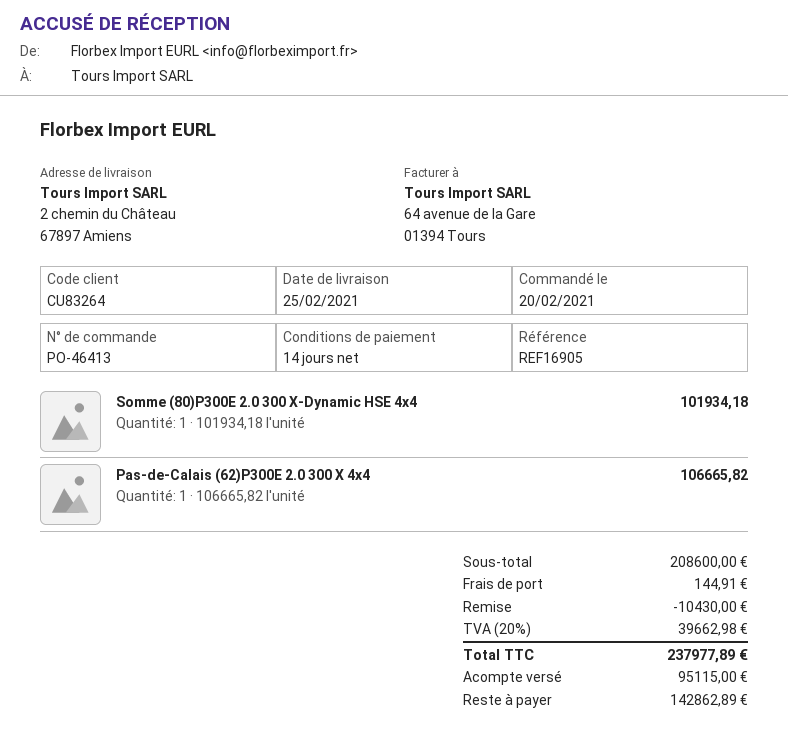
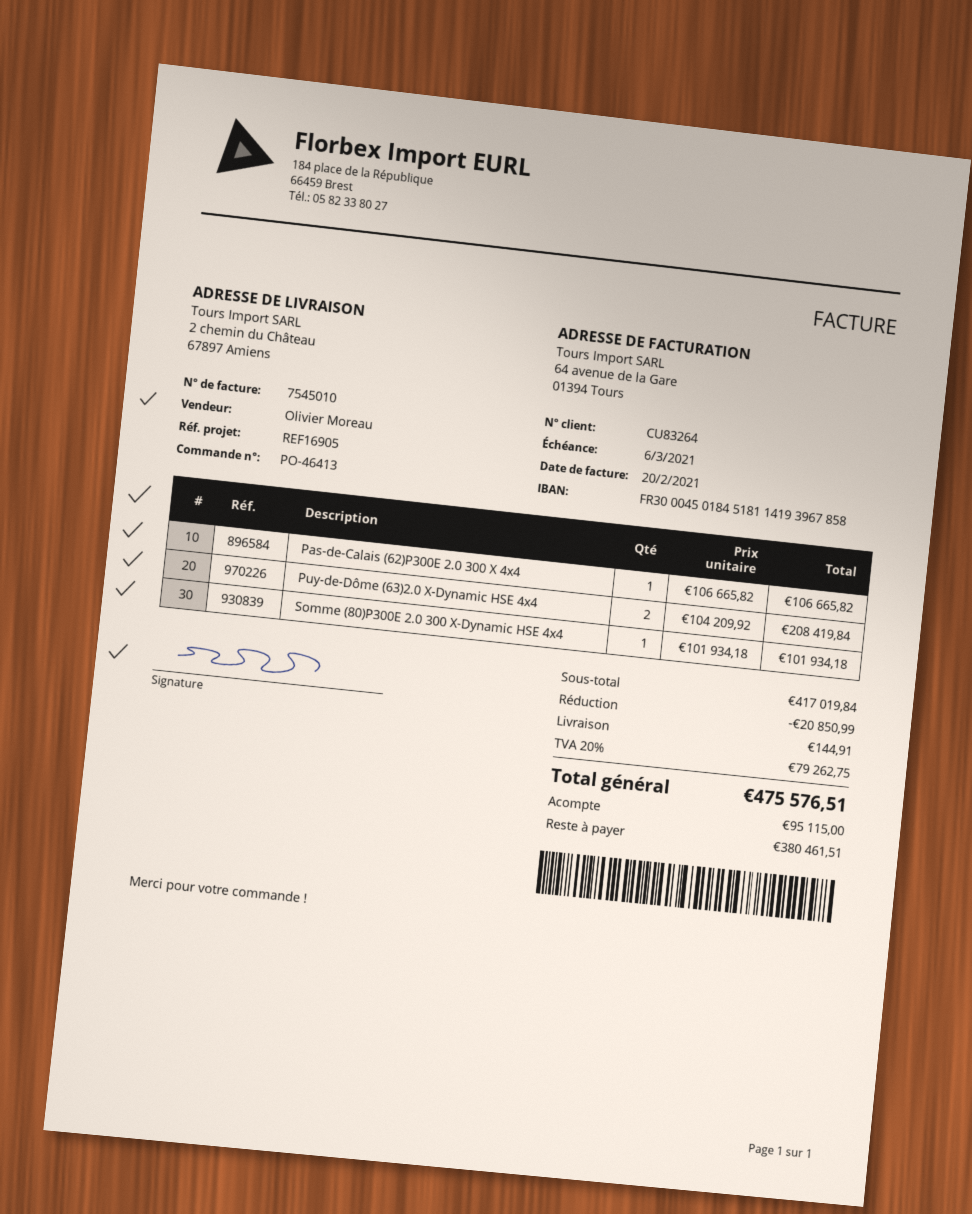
Puy-de-Dôme (63)2.0 X-Dynamic HSE 4x4: none -> 2 x 104209.92 = 208419.84
subtotal: 208600.00 -> 417019.84
discount: 10430.00 -> 20850.99
tax: 20% = 39662.98 -> 20% = 79262.75
total: 237977.89 -> 475576.51
balance: 142862.89 -> 380461.51

